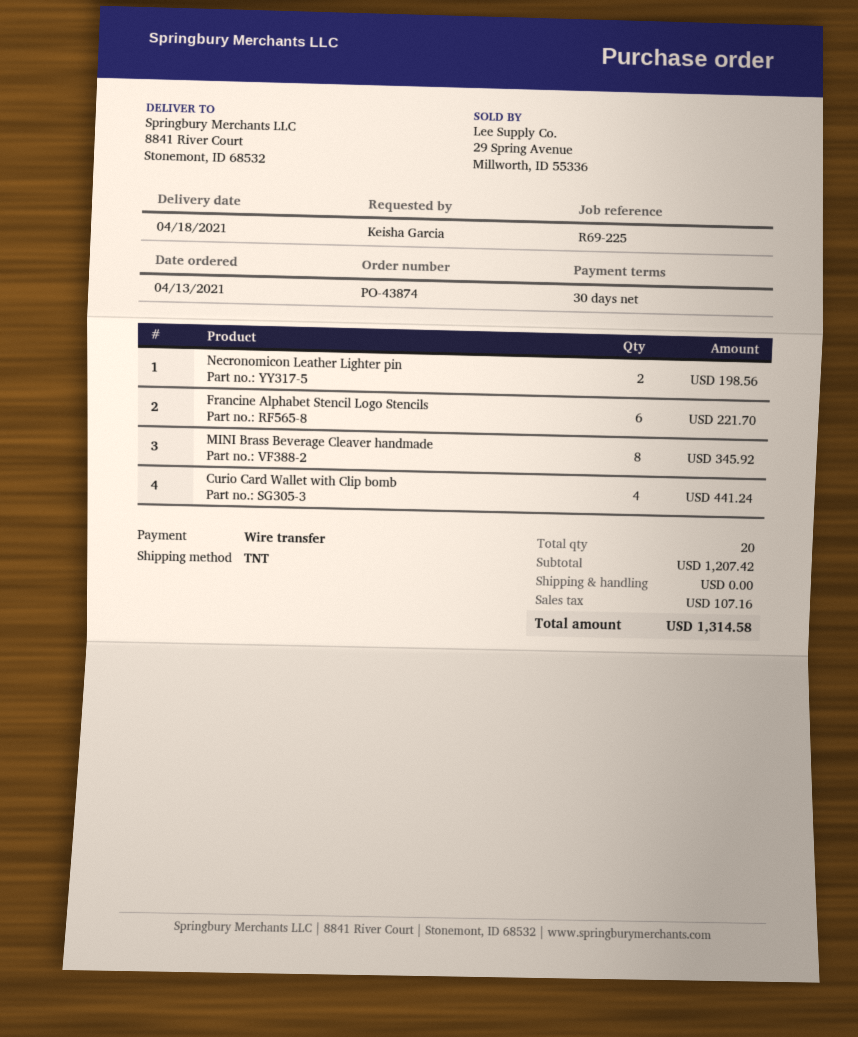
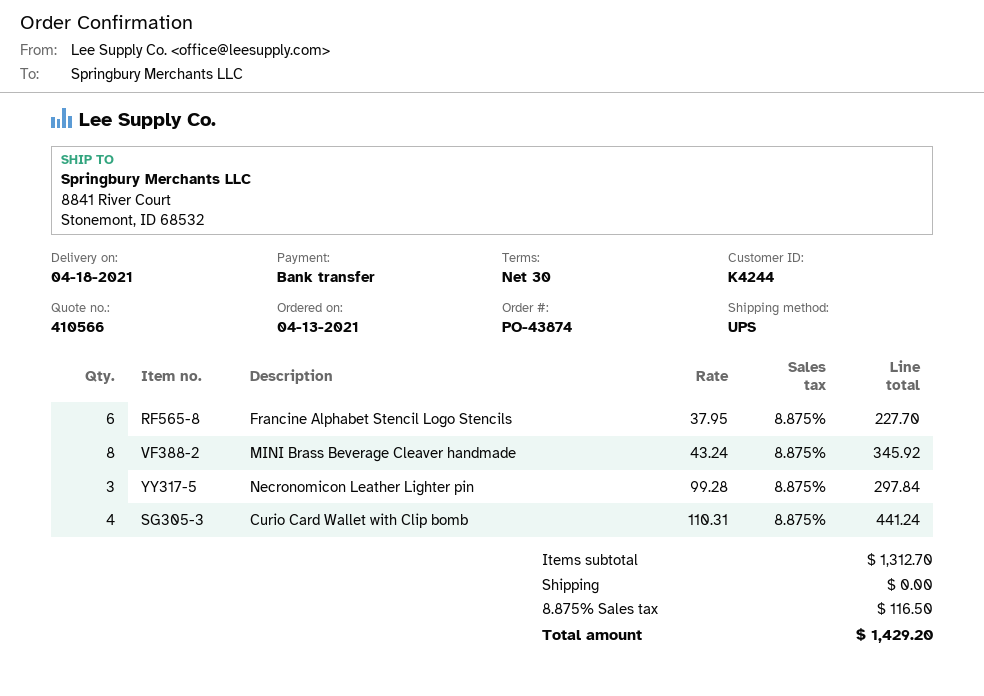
shipping method: TNT -> UPS
Necronomicon Leather Lighter pin: 2 for 198.56 -> 3 for 297.84
Francine Alphabet Stencil Logo Stencils: 6 for 221.70 -> 6 for 227.70
subtotal: 1207.42 -> 1312.70
tax: 107.16 -> 116.50
total: 1314.58 -> 1429.20

